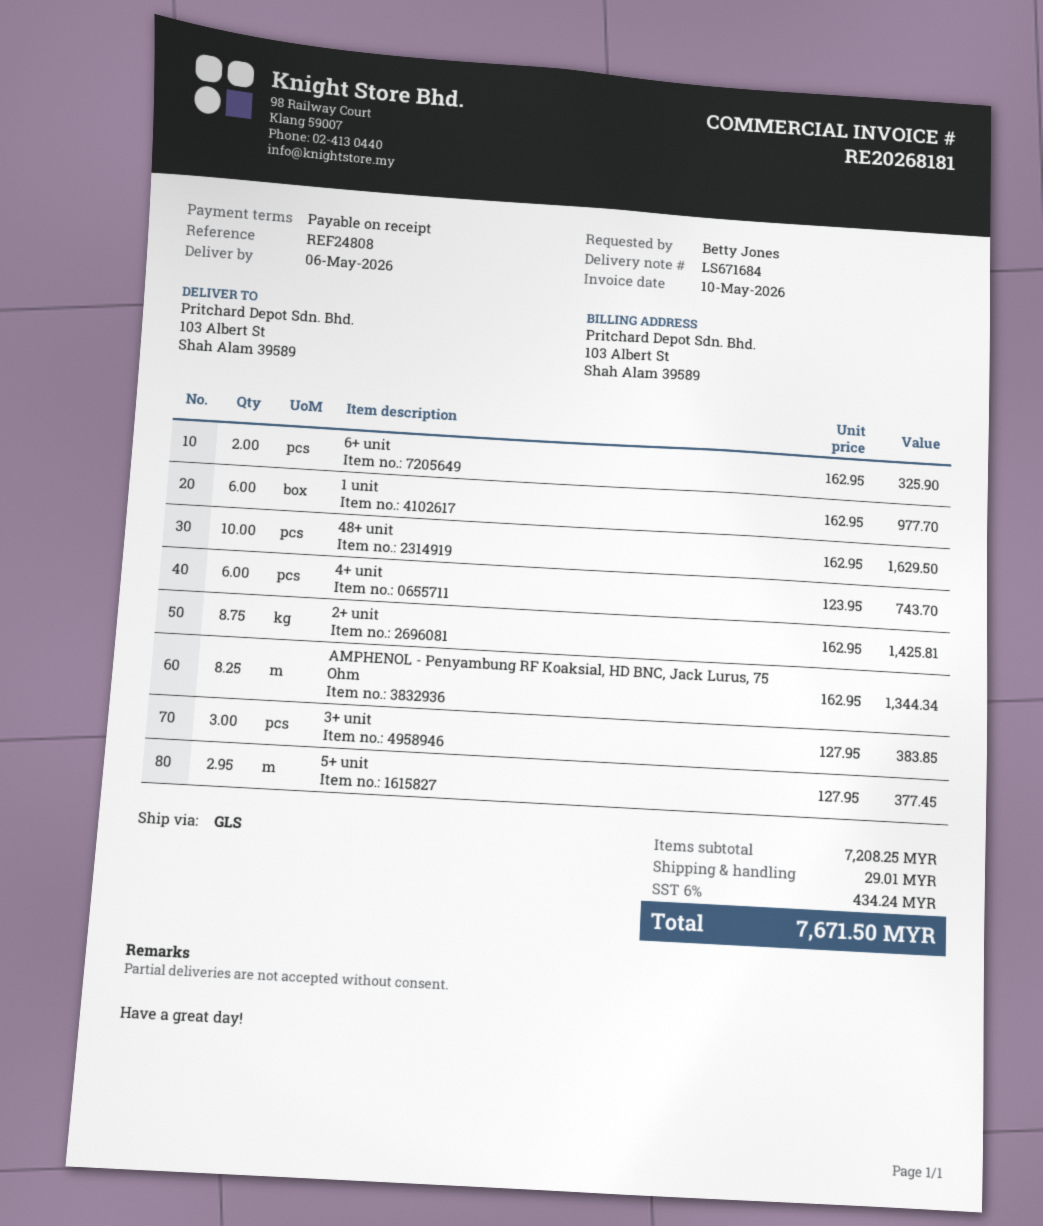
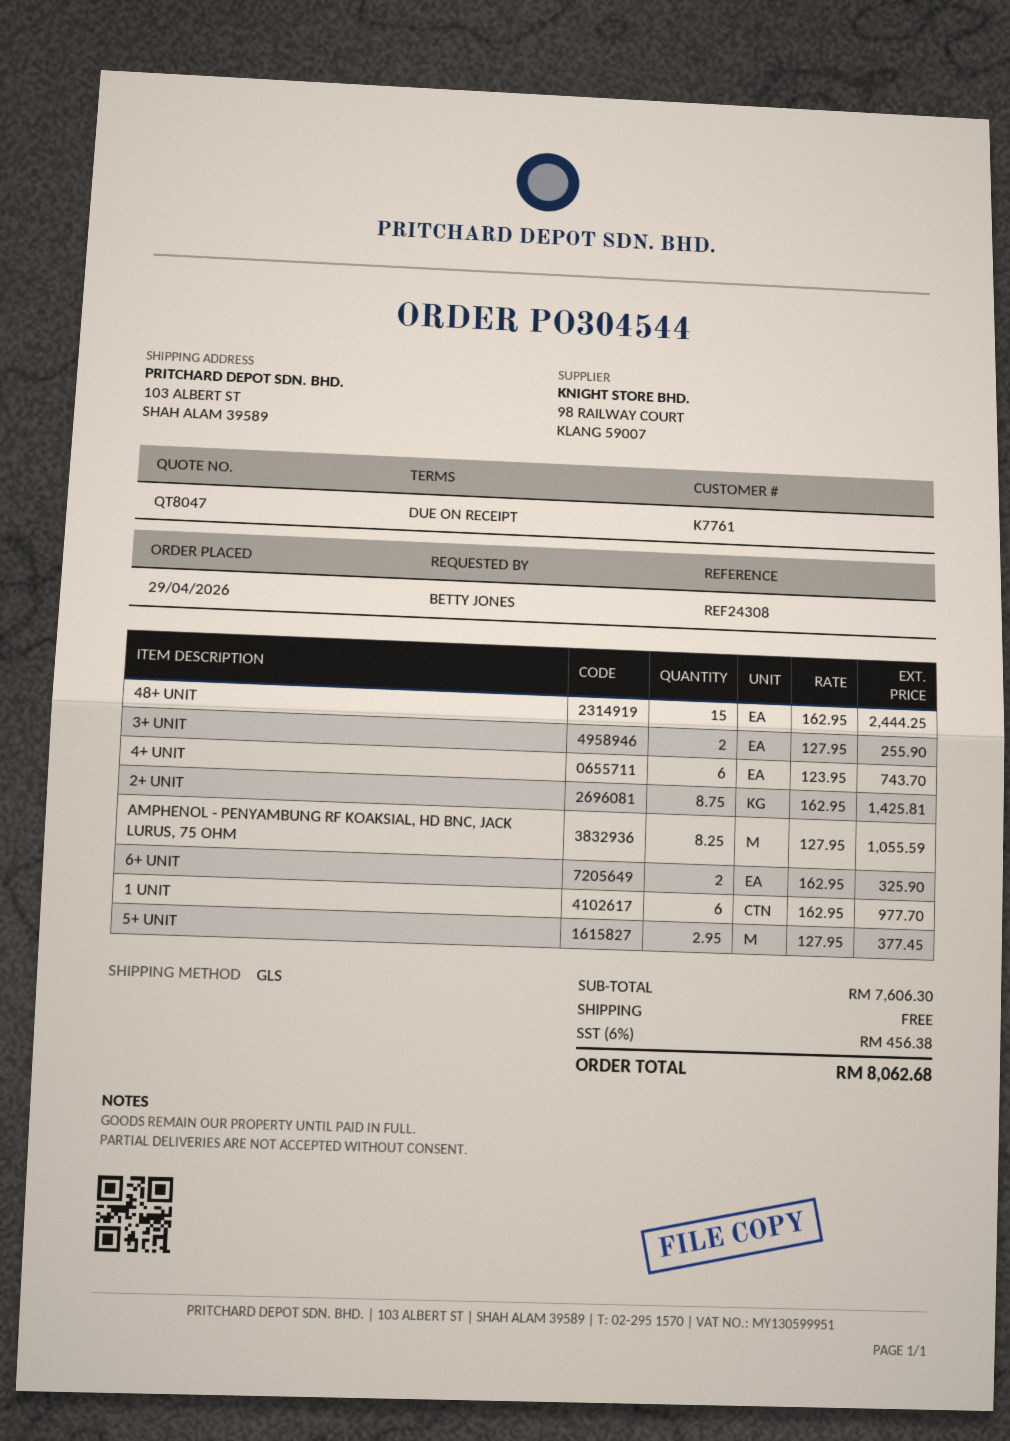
reference: REF24808 -> REF24308
48+ unit: 10 x 162.95 = 1629.50 -> 15 x 162.95 = 2444.25
AMPHENOL - Penyambung RF Koaksial, HD BNC, Jack Lurus, 75 Ohm: 8.25 x 162.95 = 1344.34 -> 8.25 x 127.95 = 1055.59
3+ unit: 3 x 127.95 = 383.85 -> 2 x 127.95 = 255.90
subtotal: 7208.25 -> 7606.30
shipping: 29.01 -> 0.00
tax: 6% = 434.24 -> 6% = 456.38
total: 7671.50 -> 8062.68

